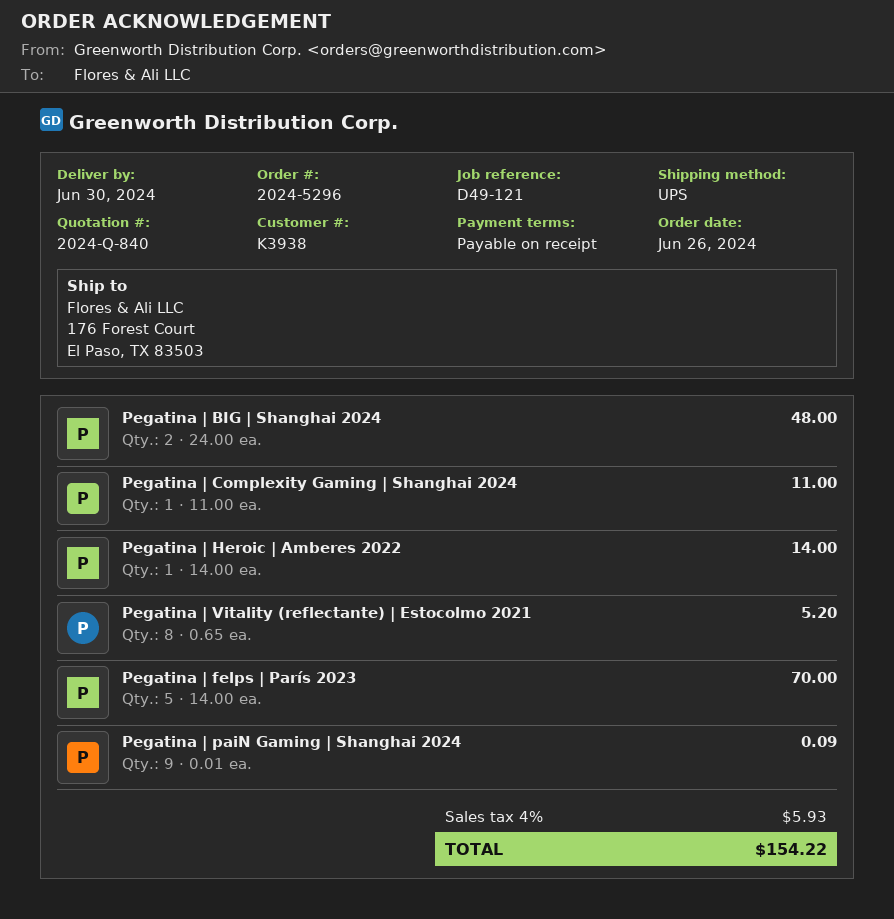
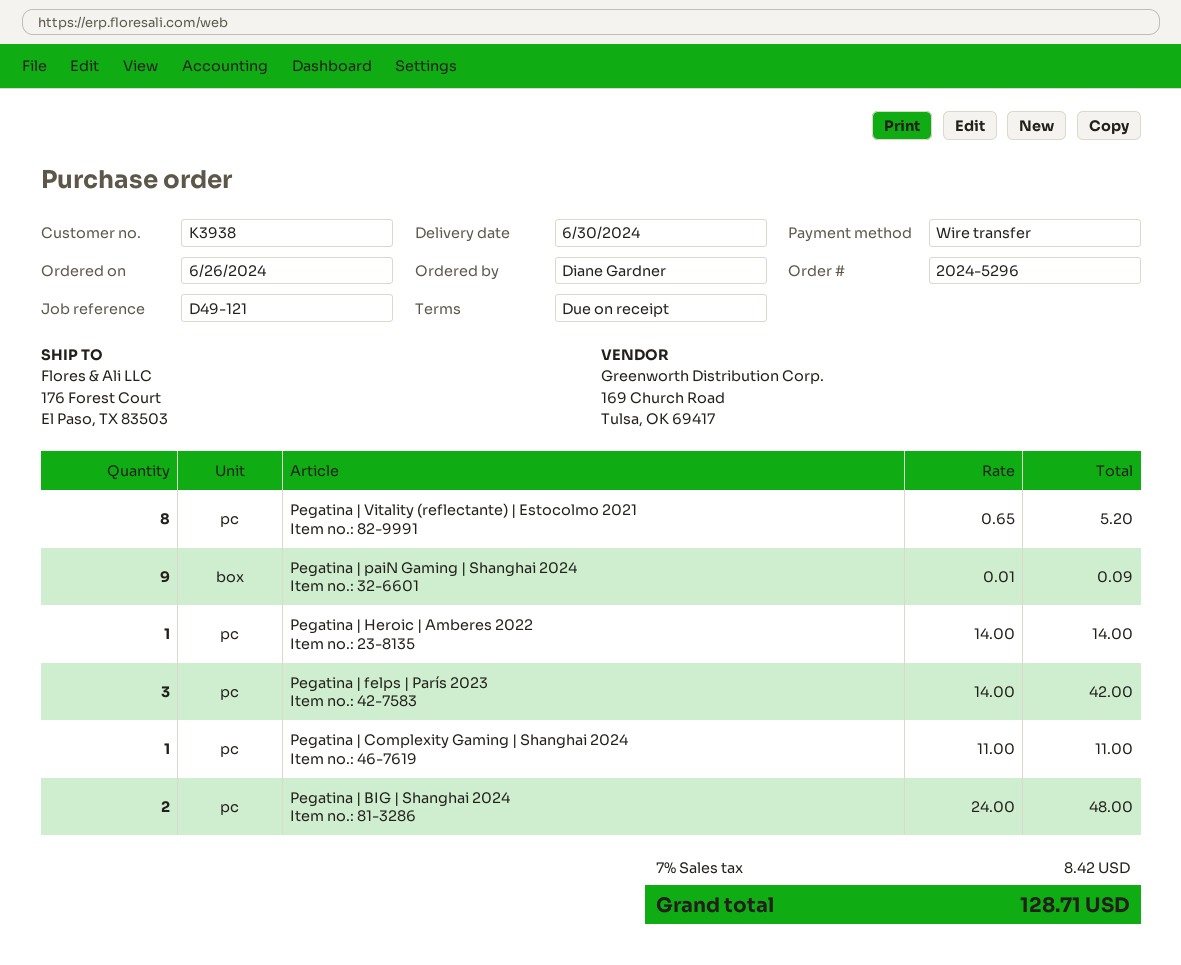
Pegatina | felps | París 2023: 5 x 14.00 = 70.00 -> 3 x 14.00 = 42.00
tax: 4% = 5.93 -> 7% = 8.42
total: 154.22 -> 128.71

